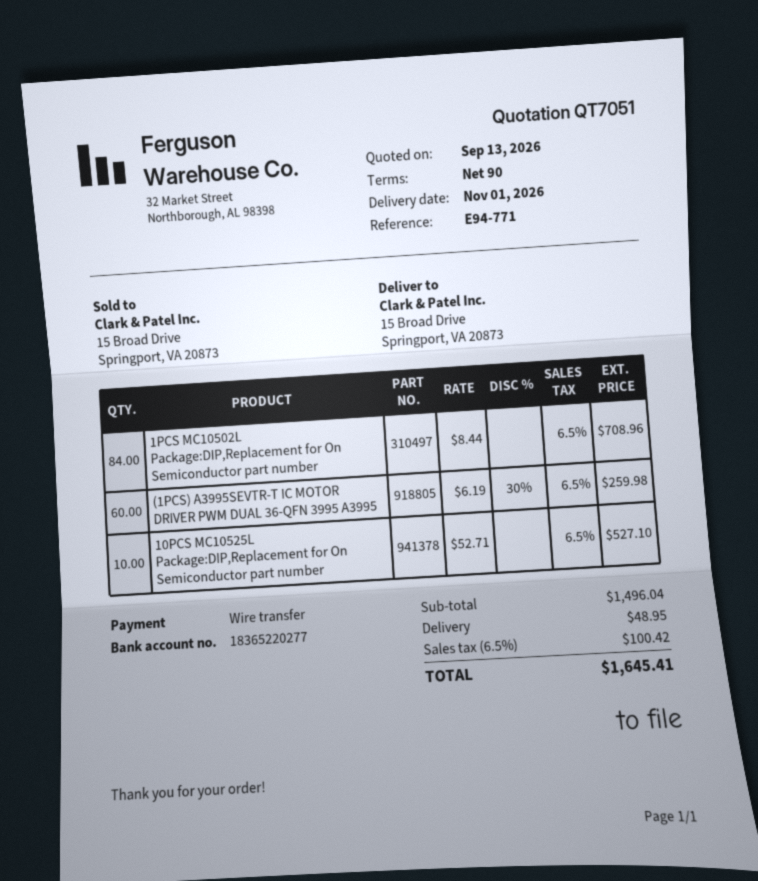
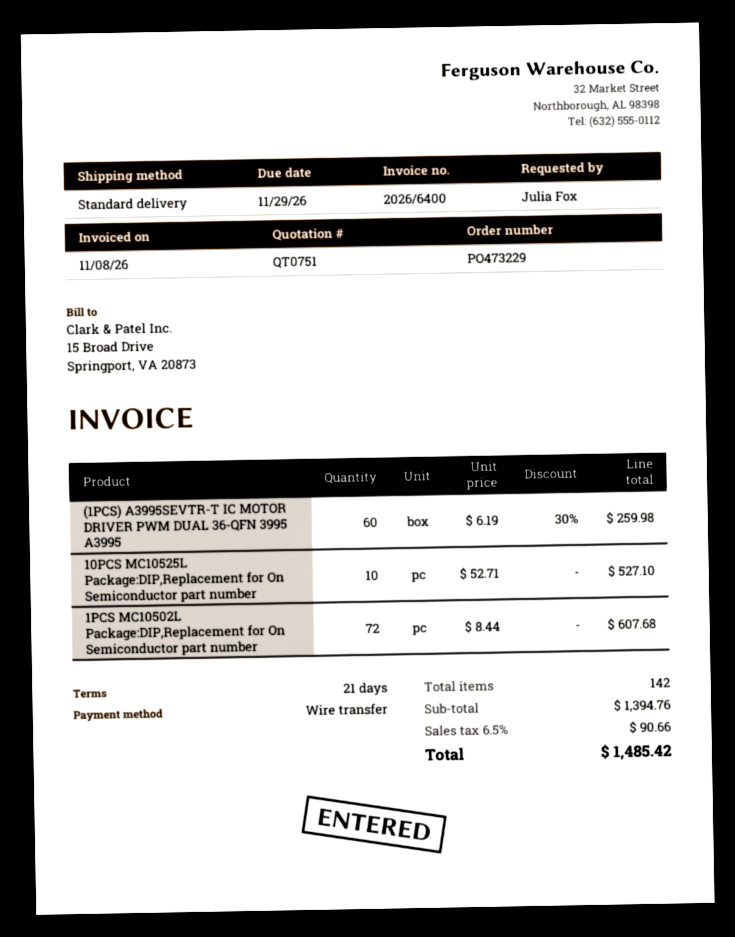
quote number: QT7051 -> QT0751
payment terms: 90 days -> 21 days
1PCS MC10502L Package:DIP,Replacement for On Semiconductor part number: 84 x 8.44 = 708.96 -> 72 x 8.44 = 607.68
subtotal: 1496.04 -> 1394.76
shipping: 48.95 -> none
tax: 6.5% = 100.42 -> 6.5% = 90.66
total: 1645.41 -> 1485.42

